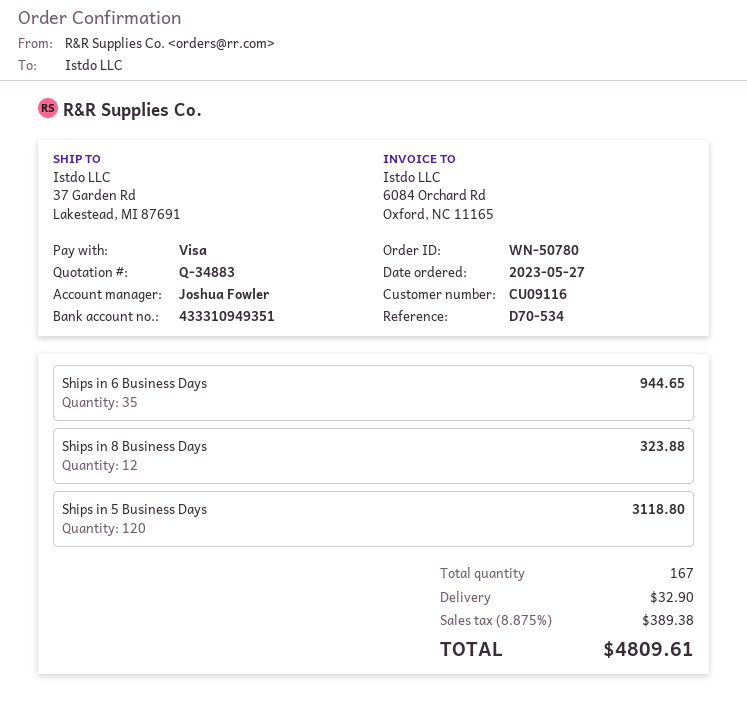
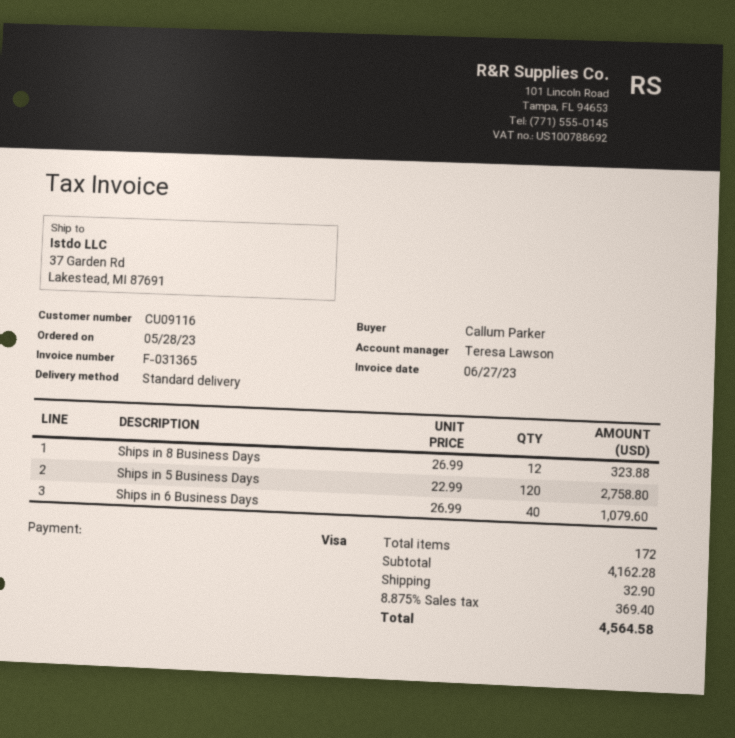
order date: 2023-05-27 -> 2023-05-28
sales rep: Joshua Fowler -> Teresa Lawson
Ships in 6 Business Days: 35 for 944.65 -> 40 for 1079.60
Ships in 5 Business Days: 120 for 3118.80 -> 120 for 2758.80
total quantity: 167 -> 172
tax: 8.875% = 389.38 -> 8.875% = 369.40
total: 4809.61 -> 4564.58

